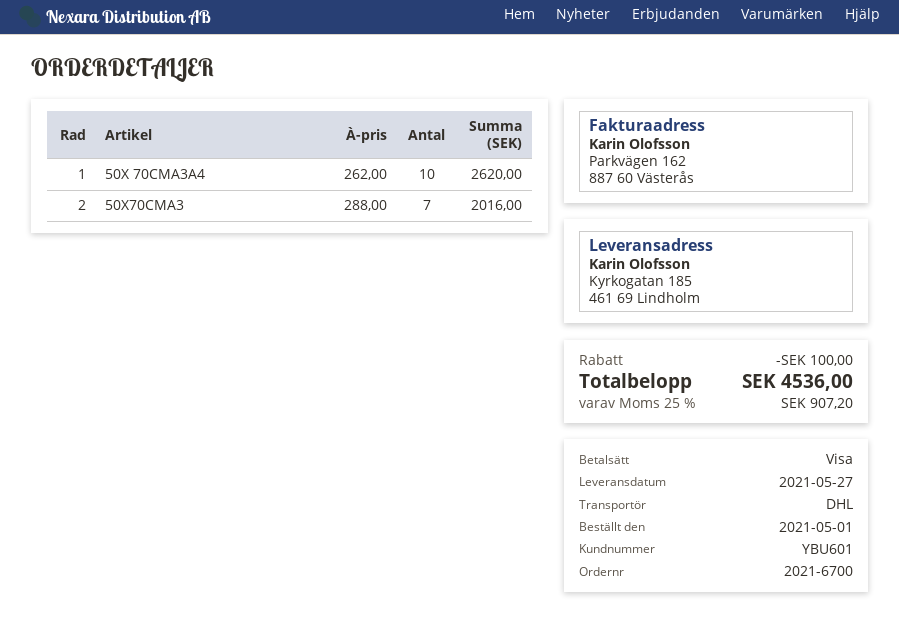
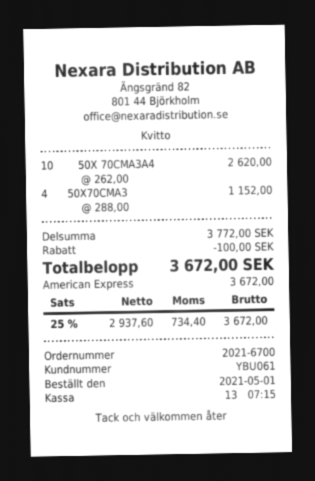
customer number: YBU601 -> YBU061
payment method: Visa -> American Express
50X70CMA3: 7 x 288.00 = 2016.00 -> 4 x 288.00 = 1152.00
tax: 25% = 907.20 -> 25% = 734.40
total: 4536.00 -> 3672.00

